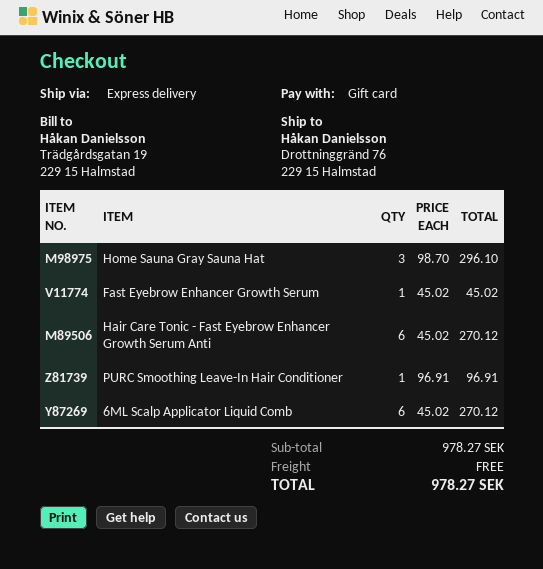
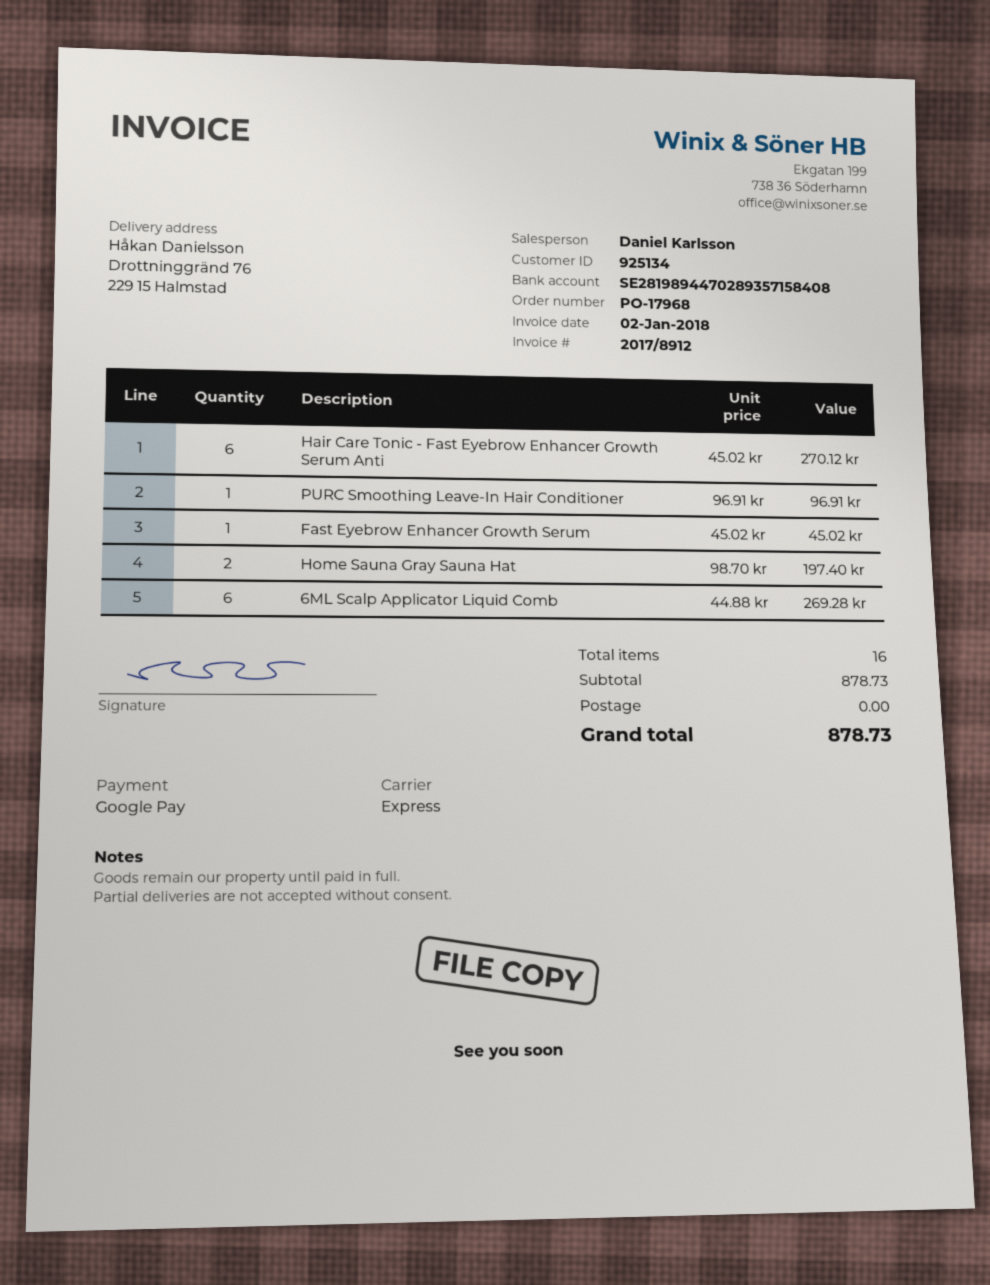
payment method: gift card -> Google Pay
Home Sauna Gray Sauna Hat: 3 x 98.70 = 296.10 -> 2 x 98.70 = 197.40
6ML Scalp Applicator Liquid Comb: 6 x 45.02 = 270.12 -> 6 x 44.88 = 269.28
subtotal: 978.27 -> 878.73
total: 978.27 -> 878.73

